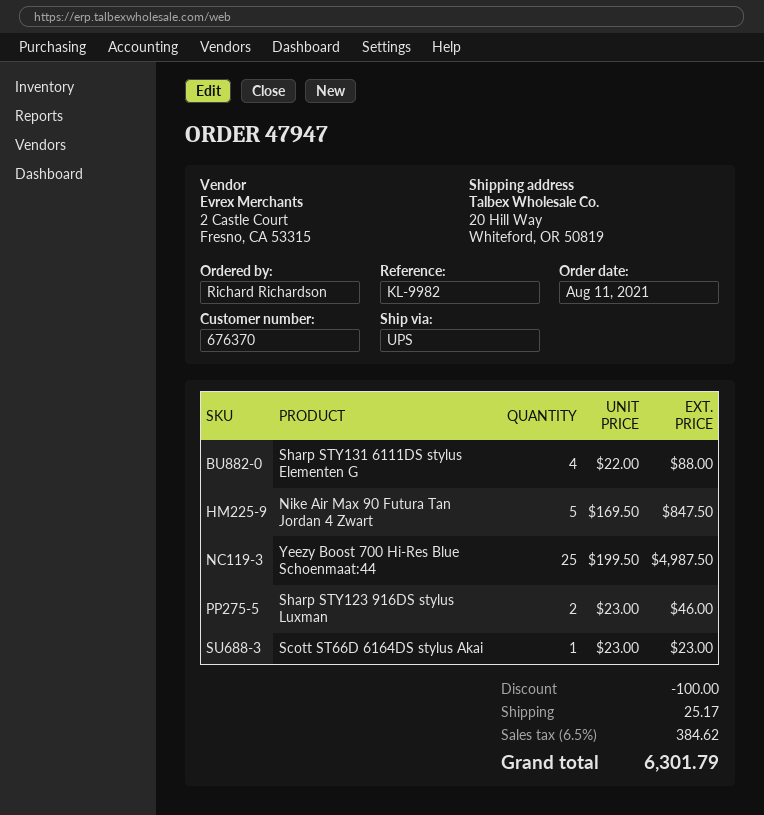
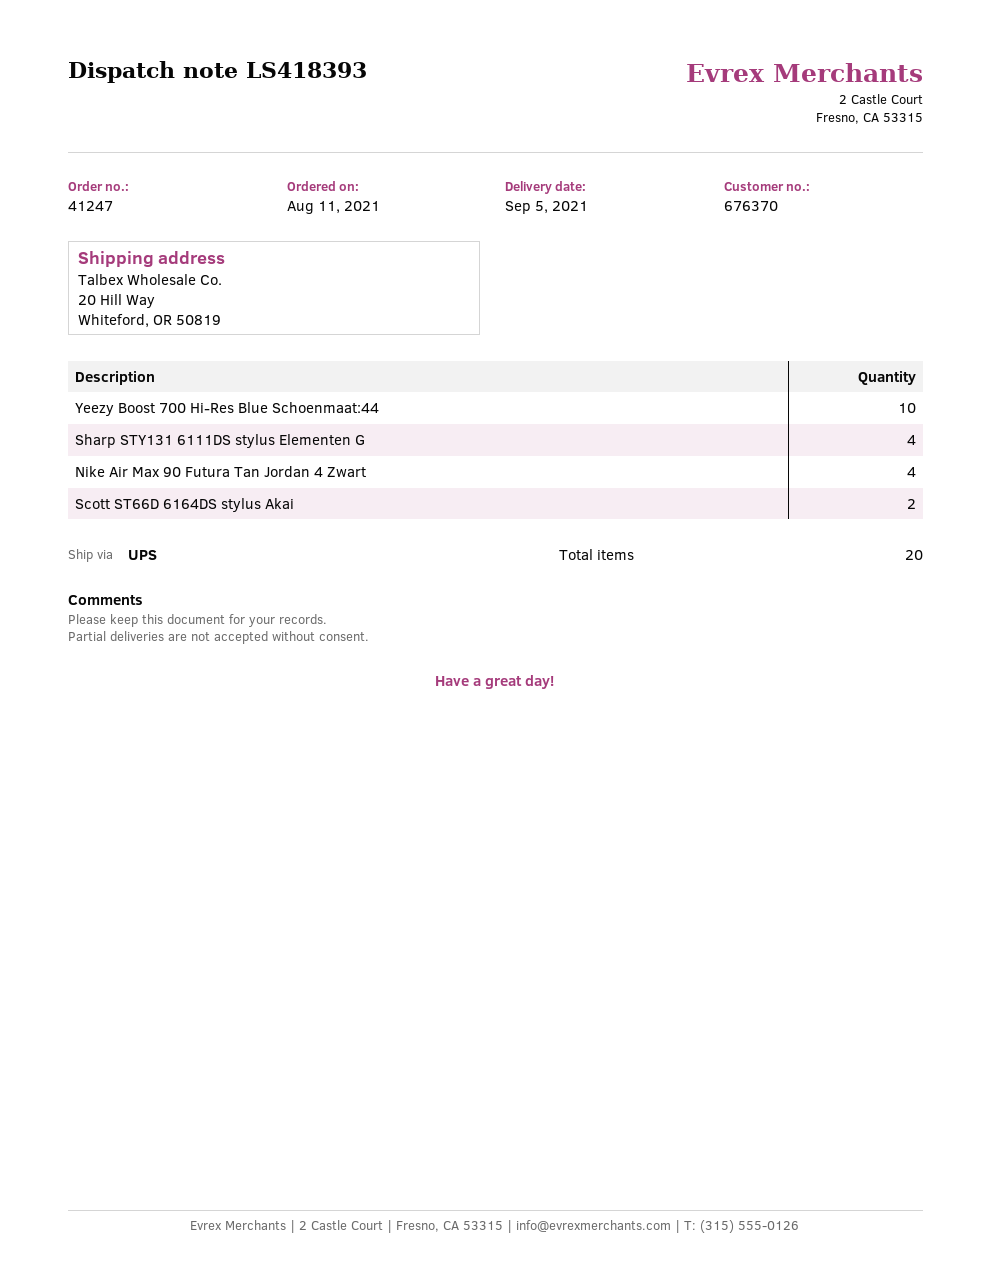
order number: 47947 -> 41247
Nike Air Max 90 Futura Tan Jordan 4 Zwart: 5 -> 4
Yeezy Boost 700 Hi-Res Blue Schoenmaat:44: 25 -> 10
Sharp STY123 916DS stylus Luxman: 2 -> none
Scott ST66D 6164DS stylus Akai: 1 -> 2

